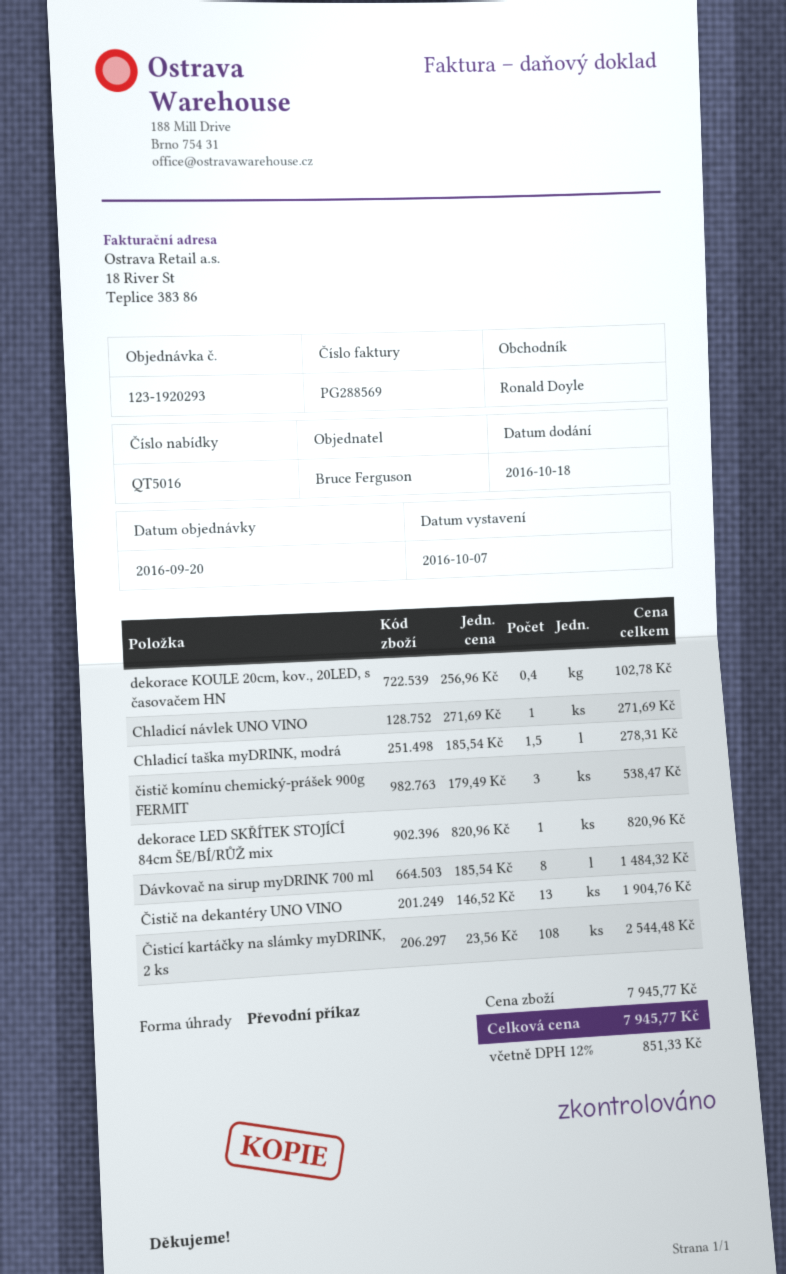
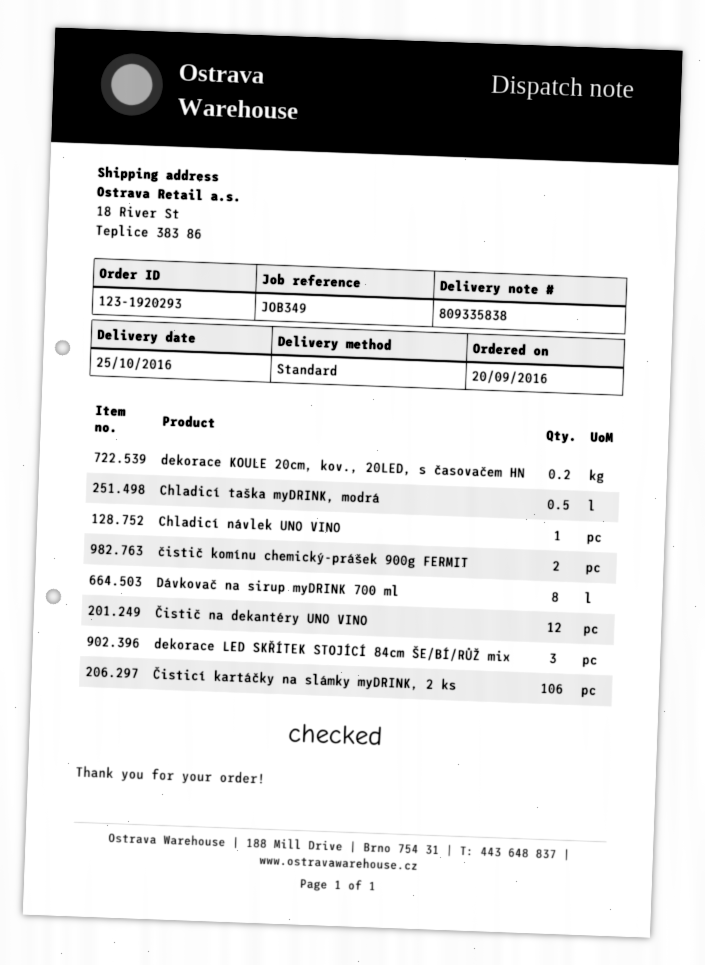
delivery date: 2016-10-18 -> 2016-10-25
dekorace KOULE 20cm, kov., 20LED, s časovačem HN: 0.4 -> 0.2
Chladicí taška myDRINK, modrá: 1.5 -> 0.5
čistič komínu chemický-prášek 900g FERMIT: 3 -> 2
dekorace LED SKŘÍTEK STOJÍCÍ 84cm ŠE/BÍ/RŮŽ mix: 1 -> 3
Čistič na dekantéry UNO VINO: 13 -> 12
Čisticí kartáčky na slámky myDRINK, 2 ks: 108 -> 106

